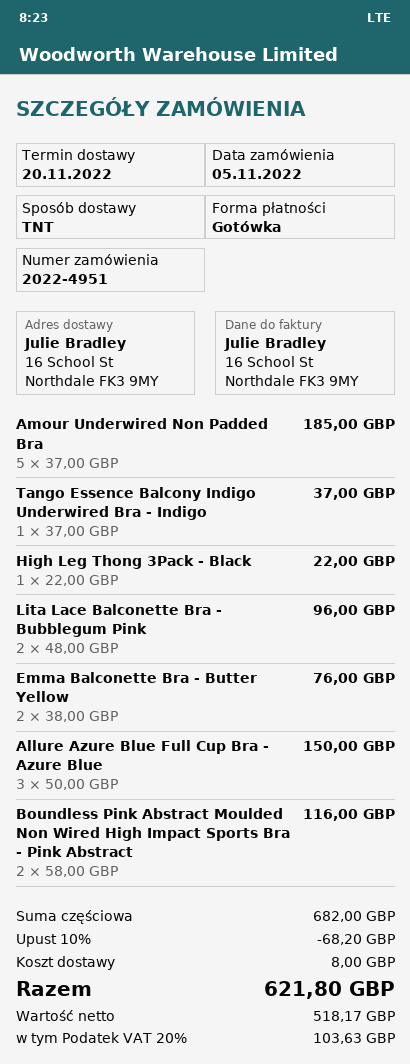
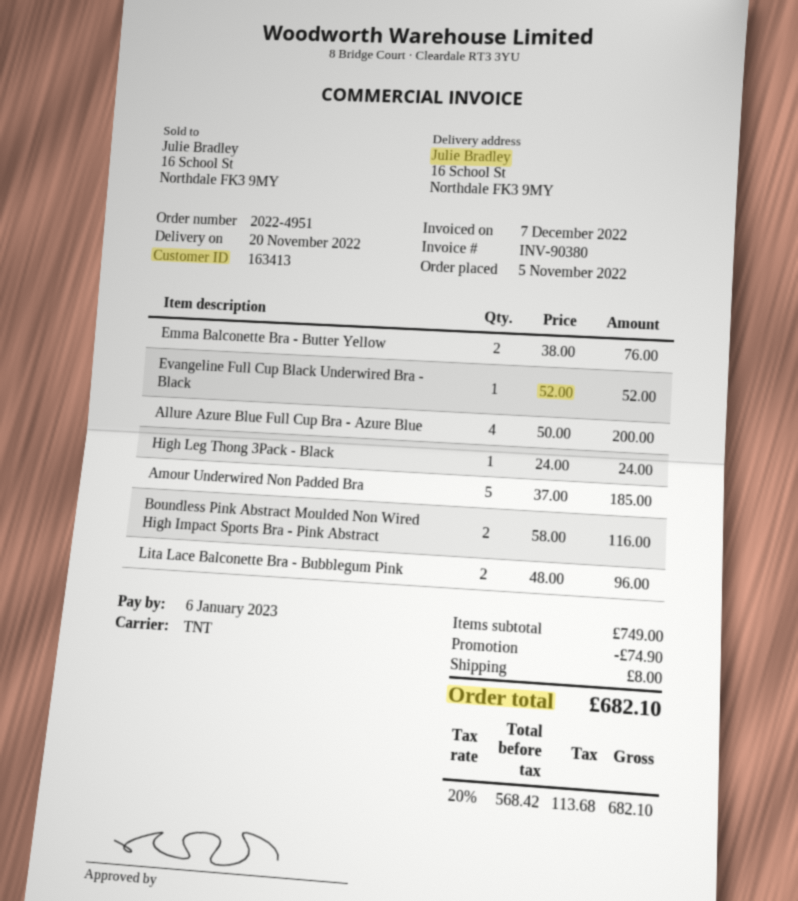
Tango Essence Balcony Indigo Underwired Bra - Indigo: 1 x 37.00 = 37.00 -> none
High Leg Thong 3Pack - Black: 1 x 22.00 = 22.00 -> 1 x 24.00 = 24.00
Allure Azure Blue Full Cup Bra - Azure Blue: 3 x 50.00 = 150.00 -> 4 x 50.00 = 200.00
Evangeline Full Cup Black Underwired Bra - Black: none -> 1 x 52.00 = 52.00
subtotal: 682.00 -> 749.00
discount: 68.20 -> 74.90
net: 518.17 -> 568.42
tax: 20% = 103.63 -> 20% = 113.68
total: 621.80 -> 682.10

